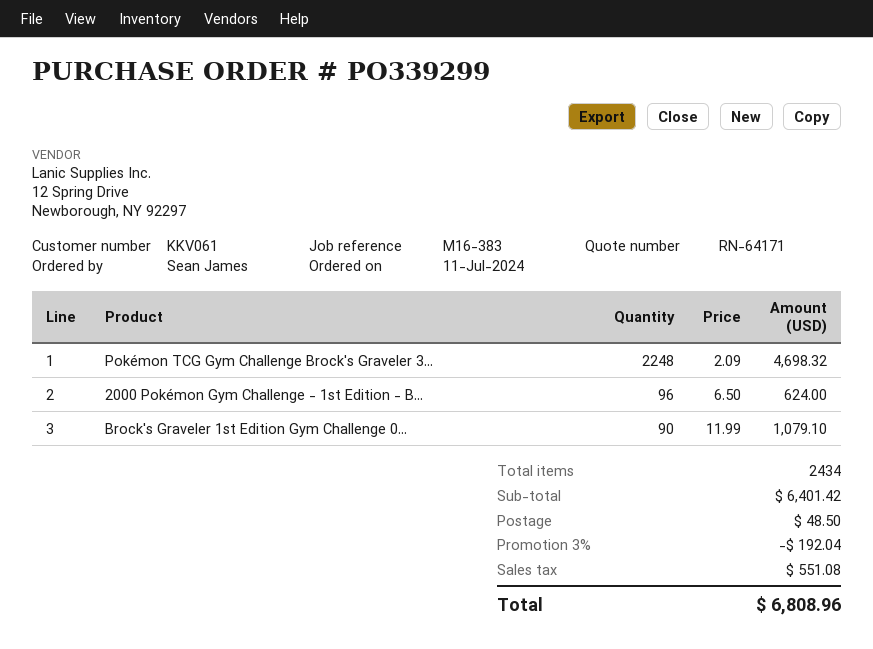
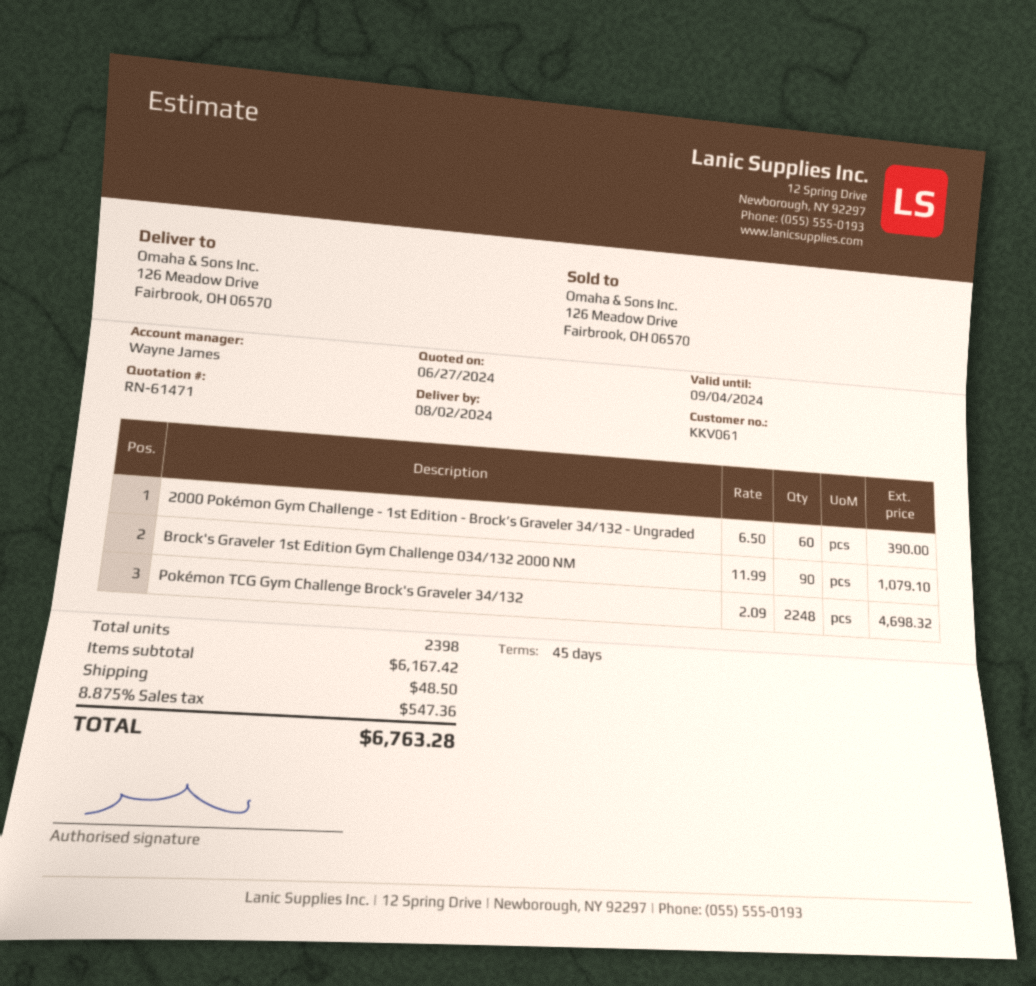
quote number: RN-64171 -> RN-61471
2000 Pokémon Gym Challenge - 1st Edition - B...: 96 x 6.50 = 624.00 -> 60 x 6.50 = 390.00
total quantity: 2434 -> 2398
subtotal: 6401.42 -> 6167.42
discount: 3% = 192.04 -> none
tax: 551.08 -> 547.36
total: 6808.96 -> 6763.28

